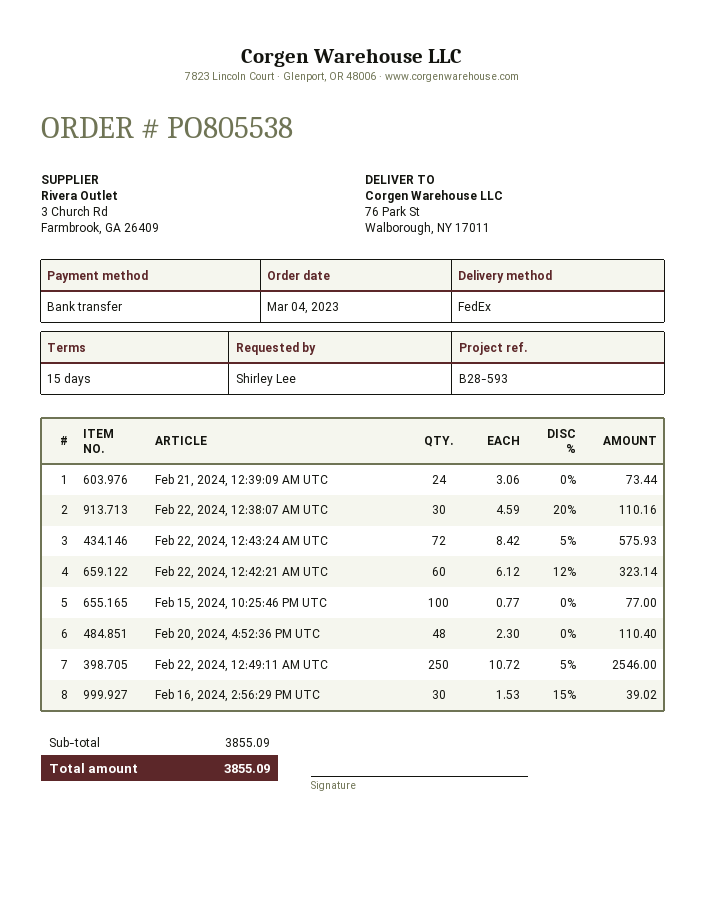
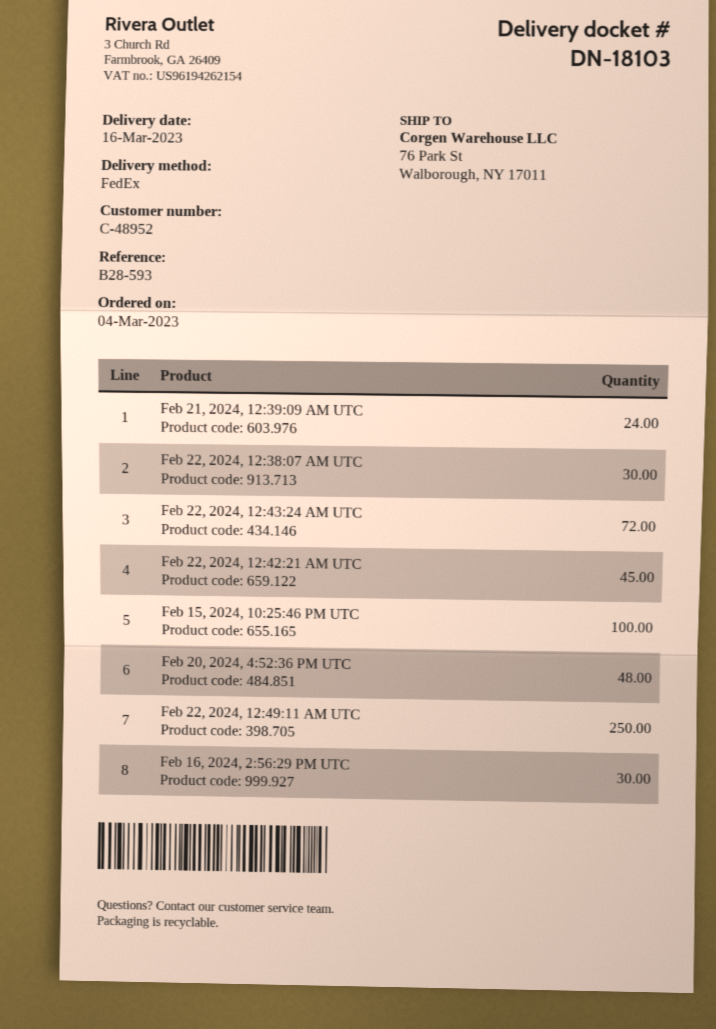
Feb 22, 2024, 12:42:21 AM UTC: 60 -> 45

